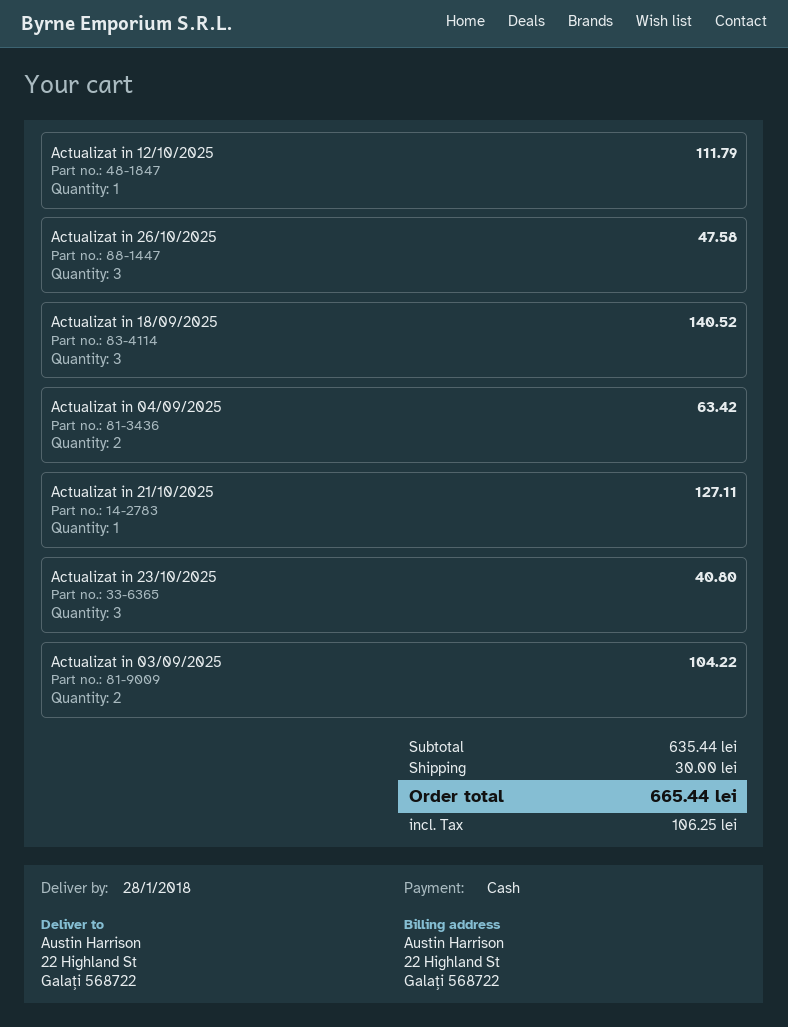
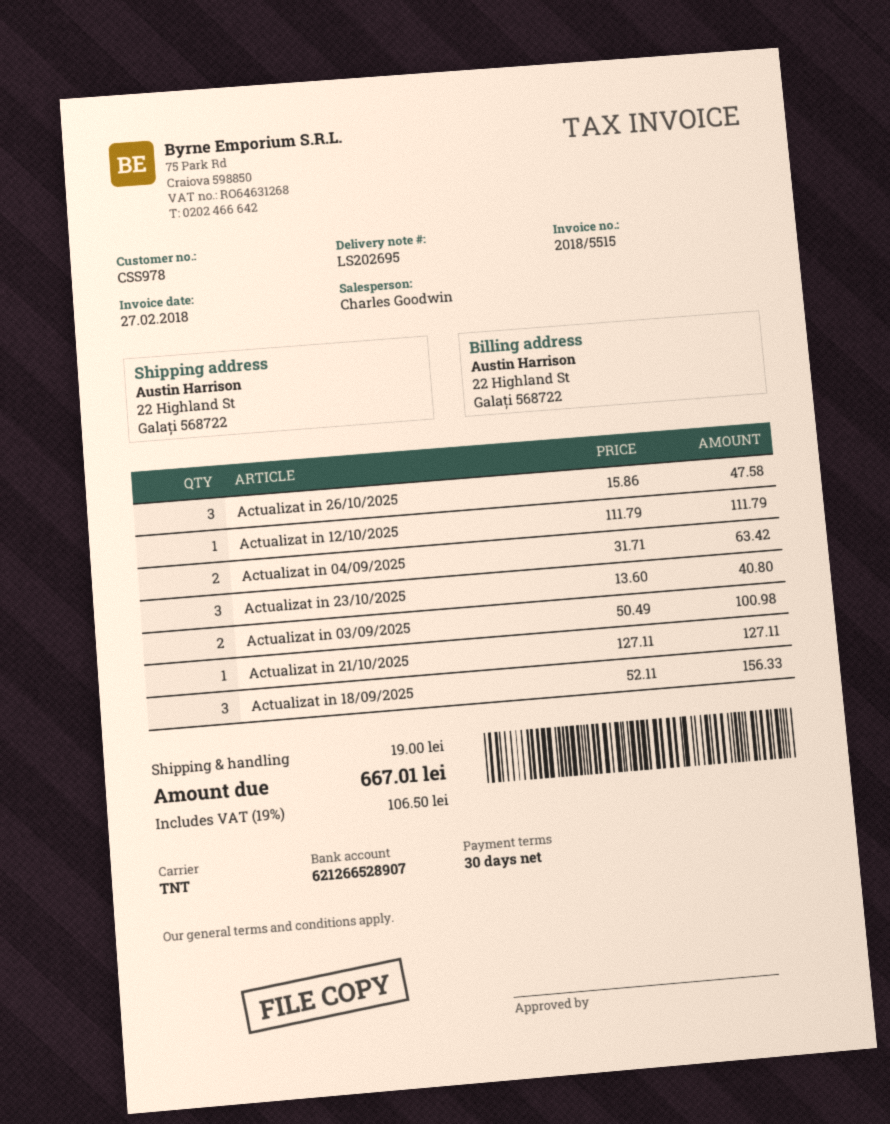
Actualizat in 18/09/2025: 3 for 140.52 -> 3 for 156.33
Actualizat in 03/09/2025: 2 for 104.22 -> 2 for 100.98
shipping: 30.00 -> 19.00
tax: 106.25 -> 106.50
total: 665.44 -> 667.01

